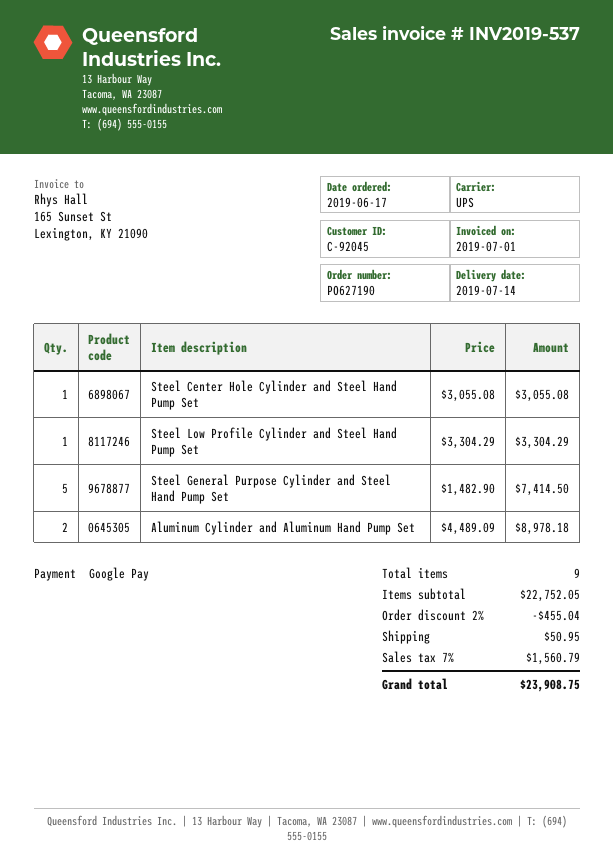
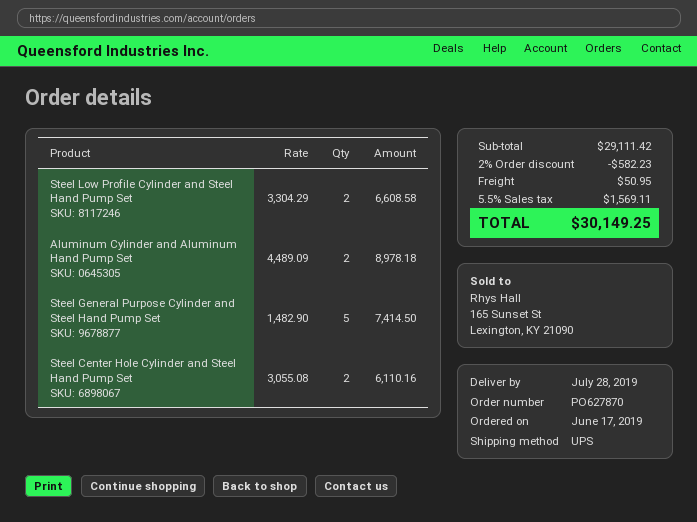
order number: PO627190 -> PO627870
delivery date: 2019-07-14 -> 2019-07-28
Steel Center Hole Cylinder and Steel Hand Pump Set: 1 x 3055.08 = 3055.08 -> 2 x 3055.08 = 6110.16
Steel Low Profile Cylinder and Steel Hand Pump Set: 1 x 3304.29 = 3304.29 -> 2 x 3304.29 = 6608.58
subtotal: 22752.05 -> 29111.42
discount: 2% = 455.04 -> 2% = 582.23
tax: 7% = 1560.79 -> 5.5% = 1569.11
total: 23908.75 -> 30149.25

